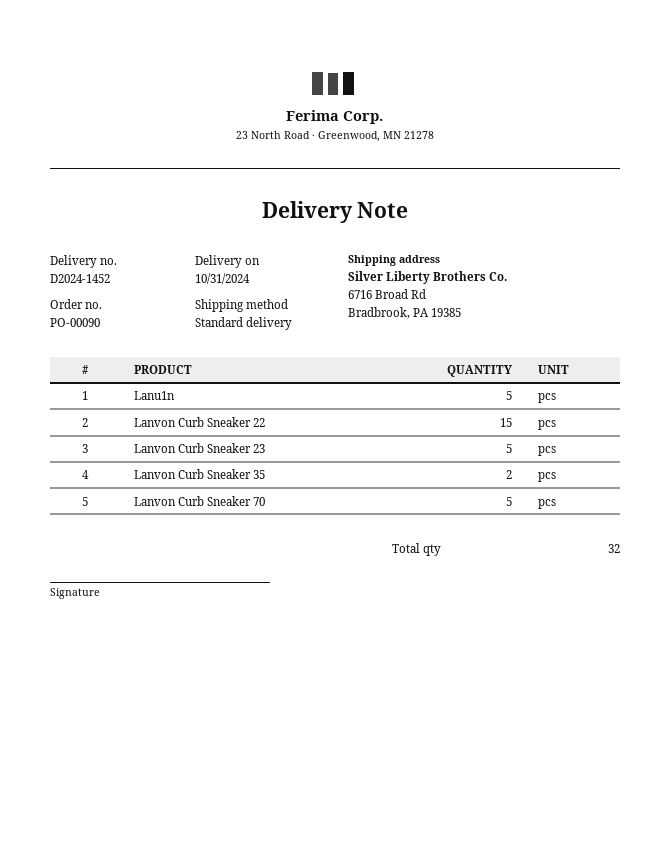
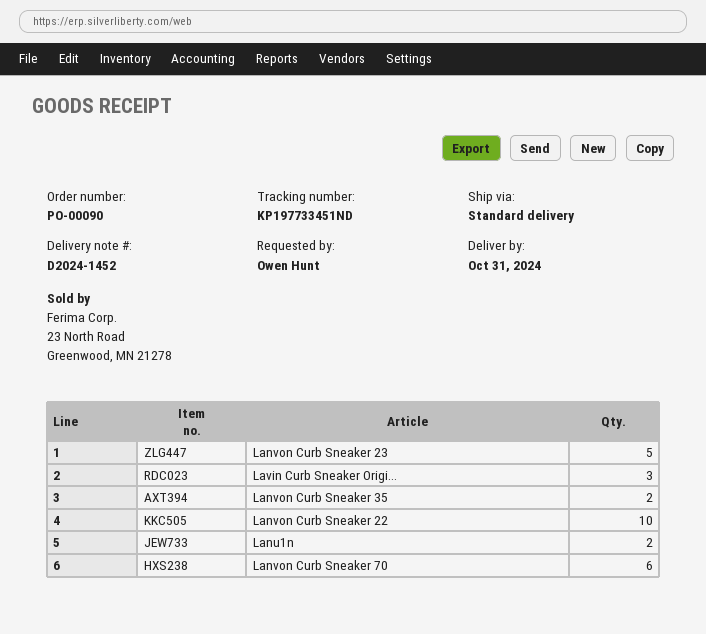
Lanu1n: 5 -> 2
Lanvon Curb Sneaker 22: 15 -> 10
Lanvon Curb Sneaker 70: 5 -> 6
Lavin Curb Sneaker Origi...: none -> 3

